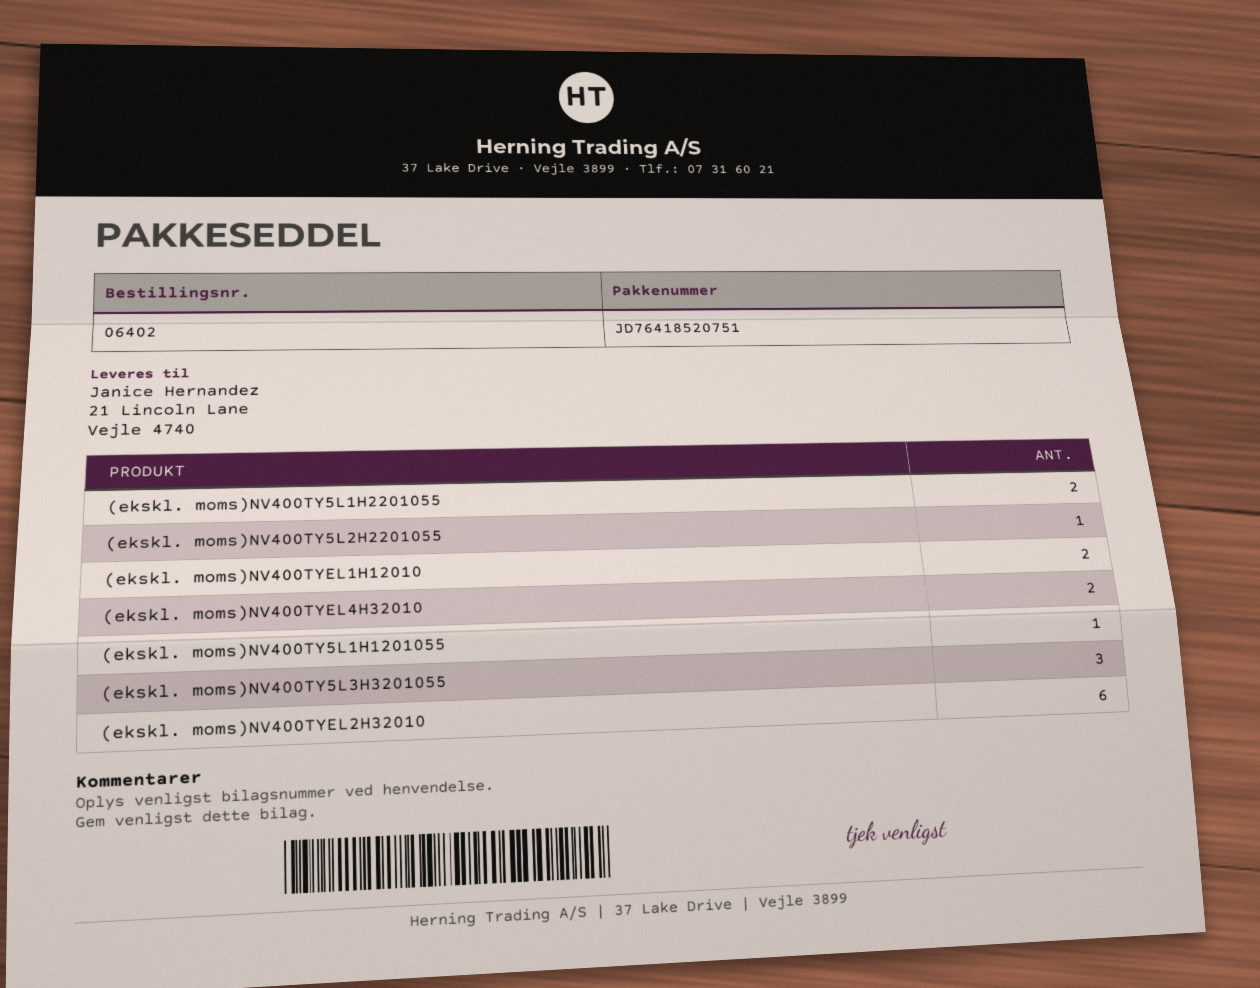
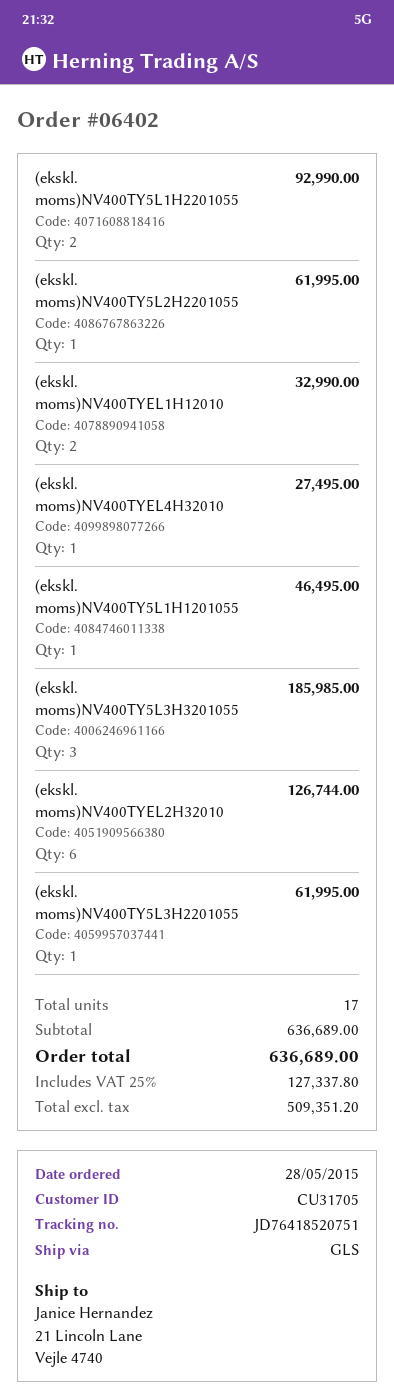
(ekskl. moms)NV400TYEL4H32010: 2 -> 1
(ekskl. moms)NV400TY5L3H2201055: none -> 1

